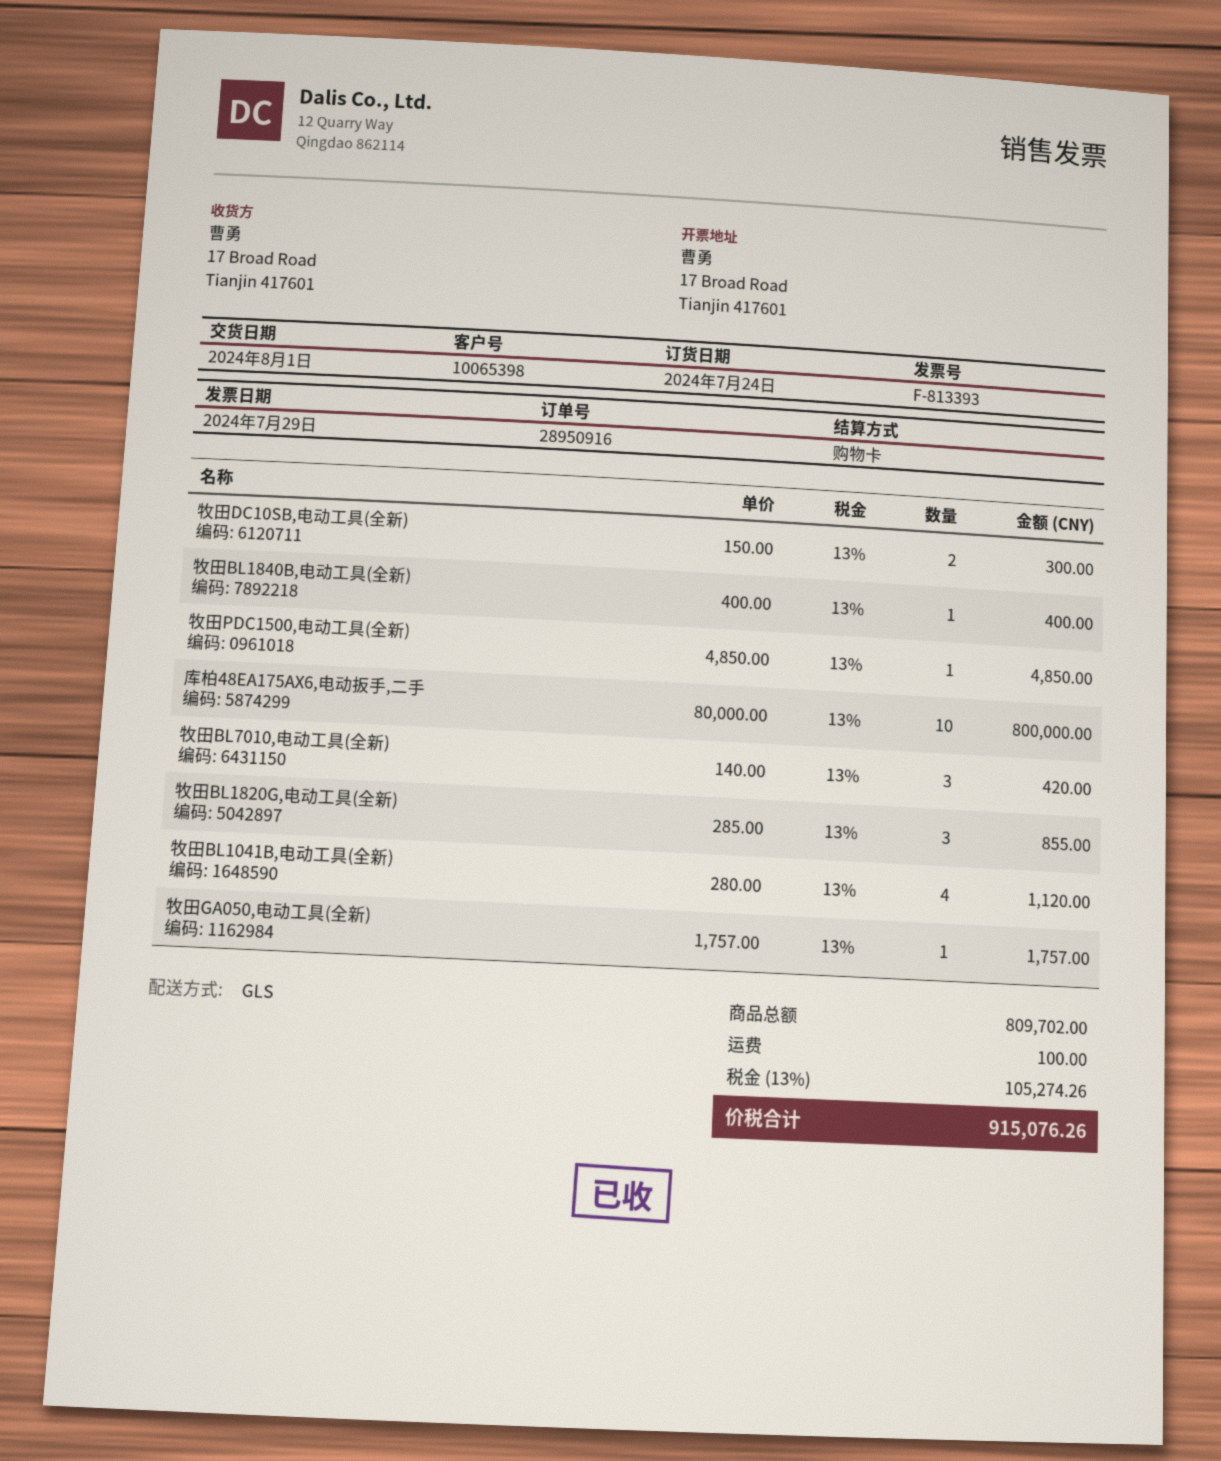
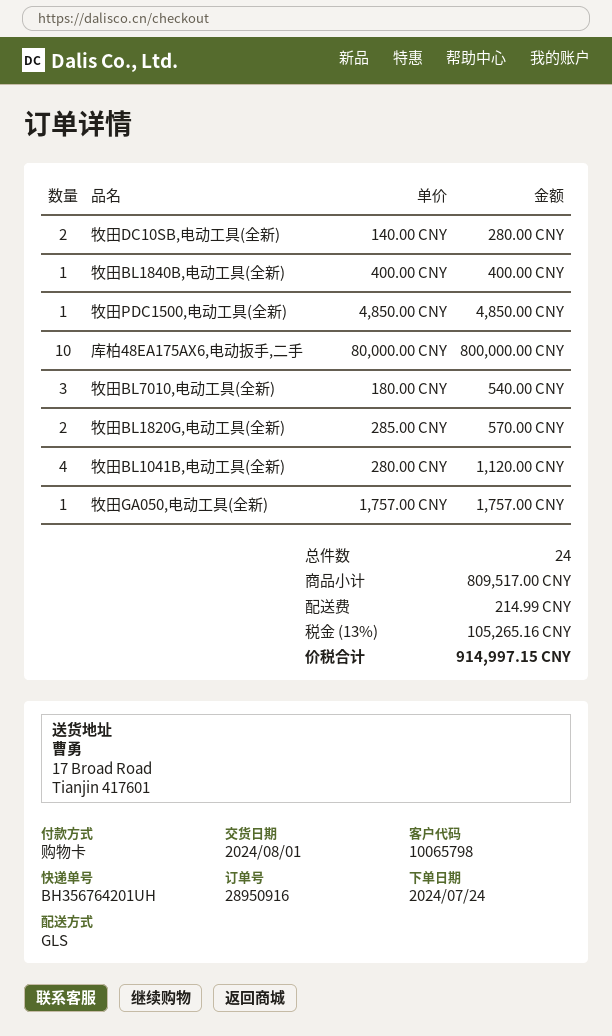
customer number: 10065398 -> 10065798
牧田DC10SB,电动工具(全新): 2 x 150.00 = 300.00 -> 2 x 140.00 = 280.00
牧田BL7010,电动工具(全新): 3 x 140.00 = 420.00 -> 3 x 180.00 = 540.00
牧田BL1820G,电动工具(全新): 3 x 285.00 = 855.00 -> 2 x 285.00 = 570.00
subtotal: 809702.00 -> 809517.00
shipping: 100.00 -> 214.99
tax: 13% = 105274.26 -> 13% = 105265.16
total: 915076.26 -> 914997.15

